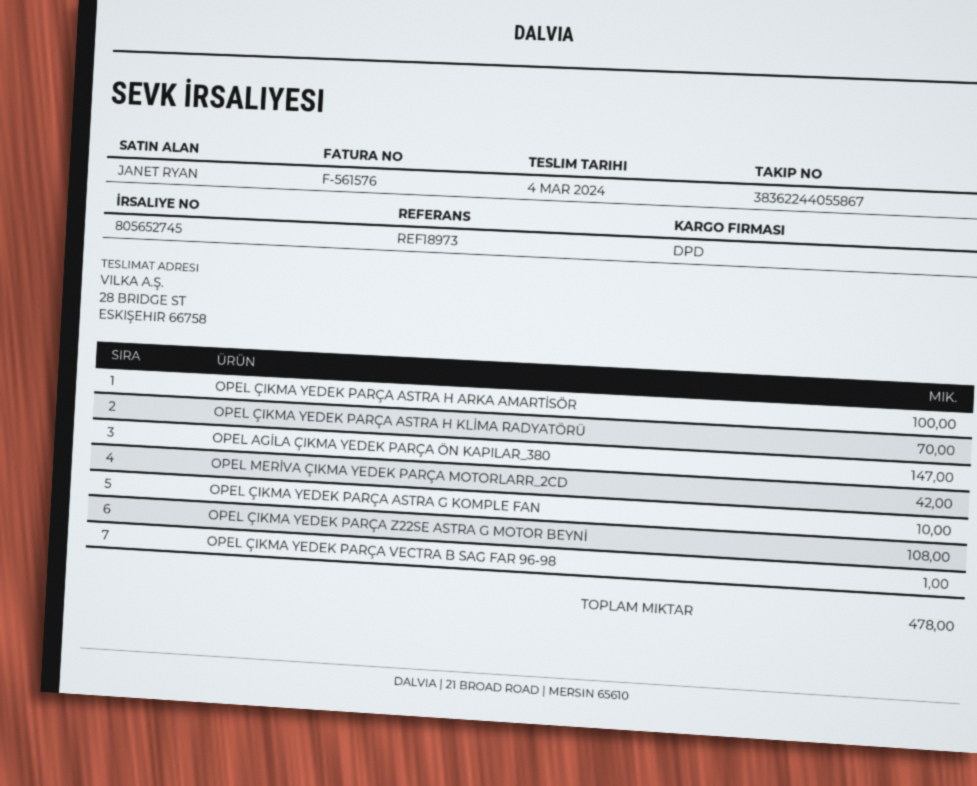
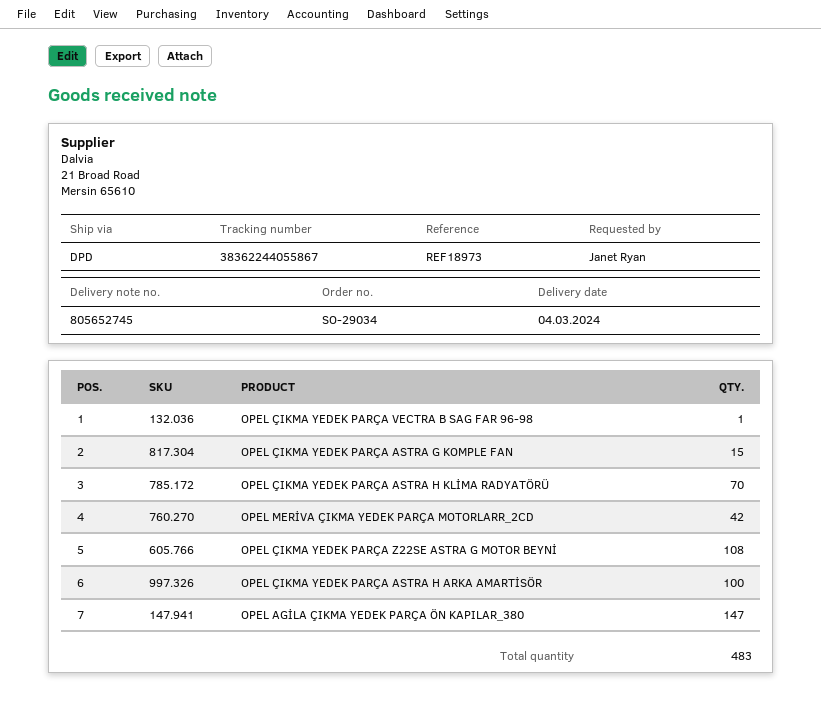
OPEL ÇIKMA YEDEK PARÇA ASTRA G KOMPLE FAN: 10 -> 15
total quantity: 478 -> 483

